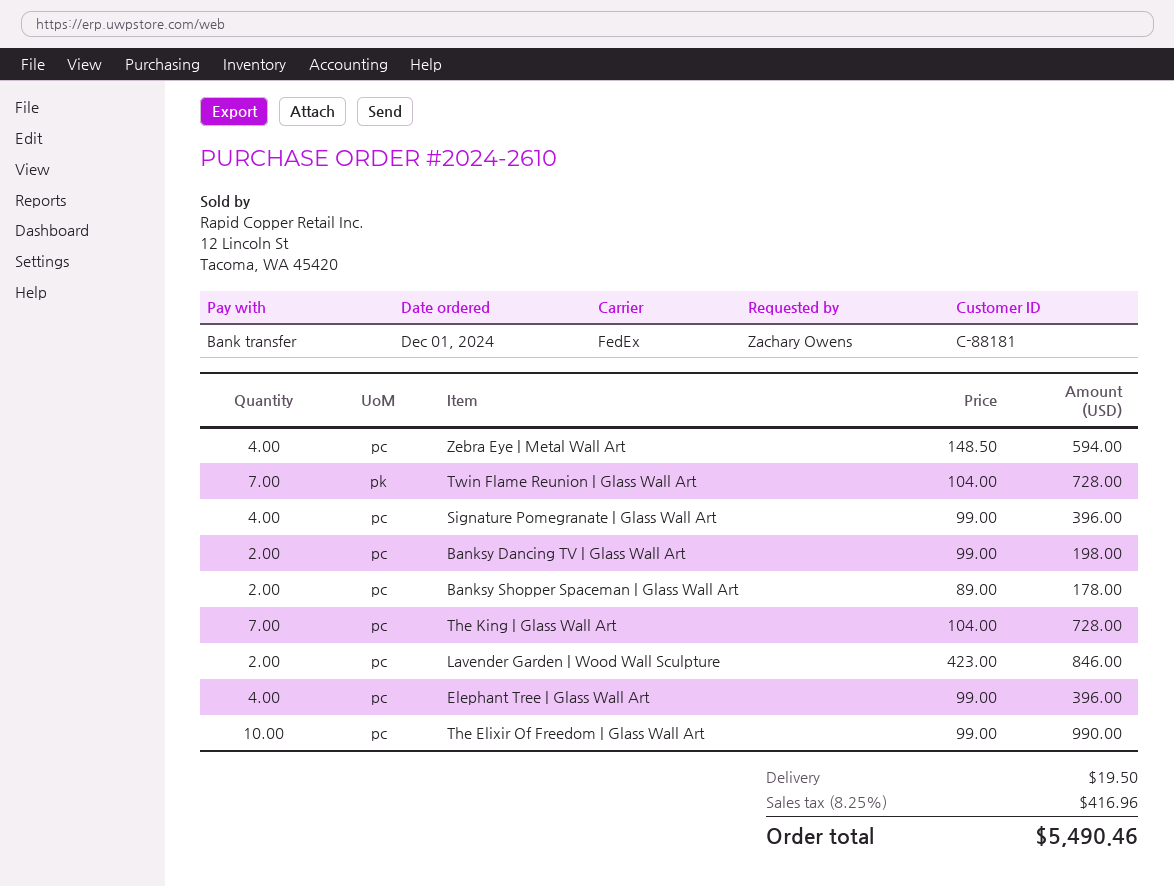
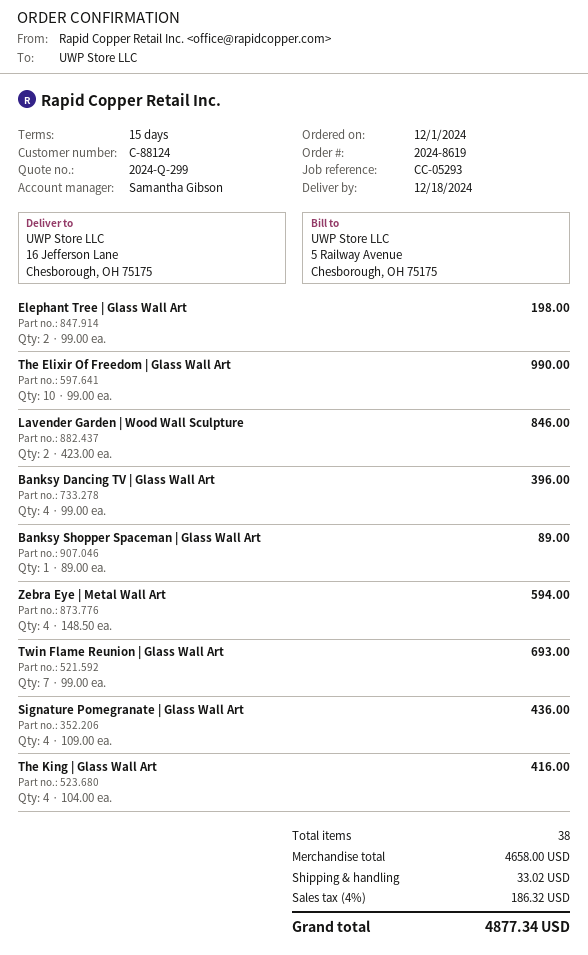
order number: 2024-2610 -> 2024-8619
customer number: C-88181 -> C-88124
Twin Flame Reunion | Glass Wall Art: 7 x 104.00 = 728.00 -> 7 x 99.00 = 693.00
Signature Pomegranate | Glass Wall Art: 4 x 99.00 = 396.00 -> 4 x 109.00 = 436.00
Banksy Dancing TV | Glass Wall Art: 2 x 99.00 = 198.00 -> 4 x 99.00 = 396.00
Banksy Shopper Spaceman | Glass Wall Art: 2 x 89.00 = 178.00 -> 1 x 89.00 = 89.00
The King | Glass Wall Art: 7 x 104.00 = 728.00 -> 4 x 104.00 = 416.00
Elephant Tree | Glass Wall Art: 4 x 99.00 = 396.00 -> 2 x 99.00 = 198.00
shipping: 19.50 -> 33.02
tax: 8.25% = 416.96 -> 4% = 186.32
total: 5490.46 -> 4877.34

